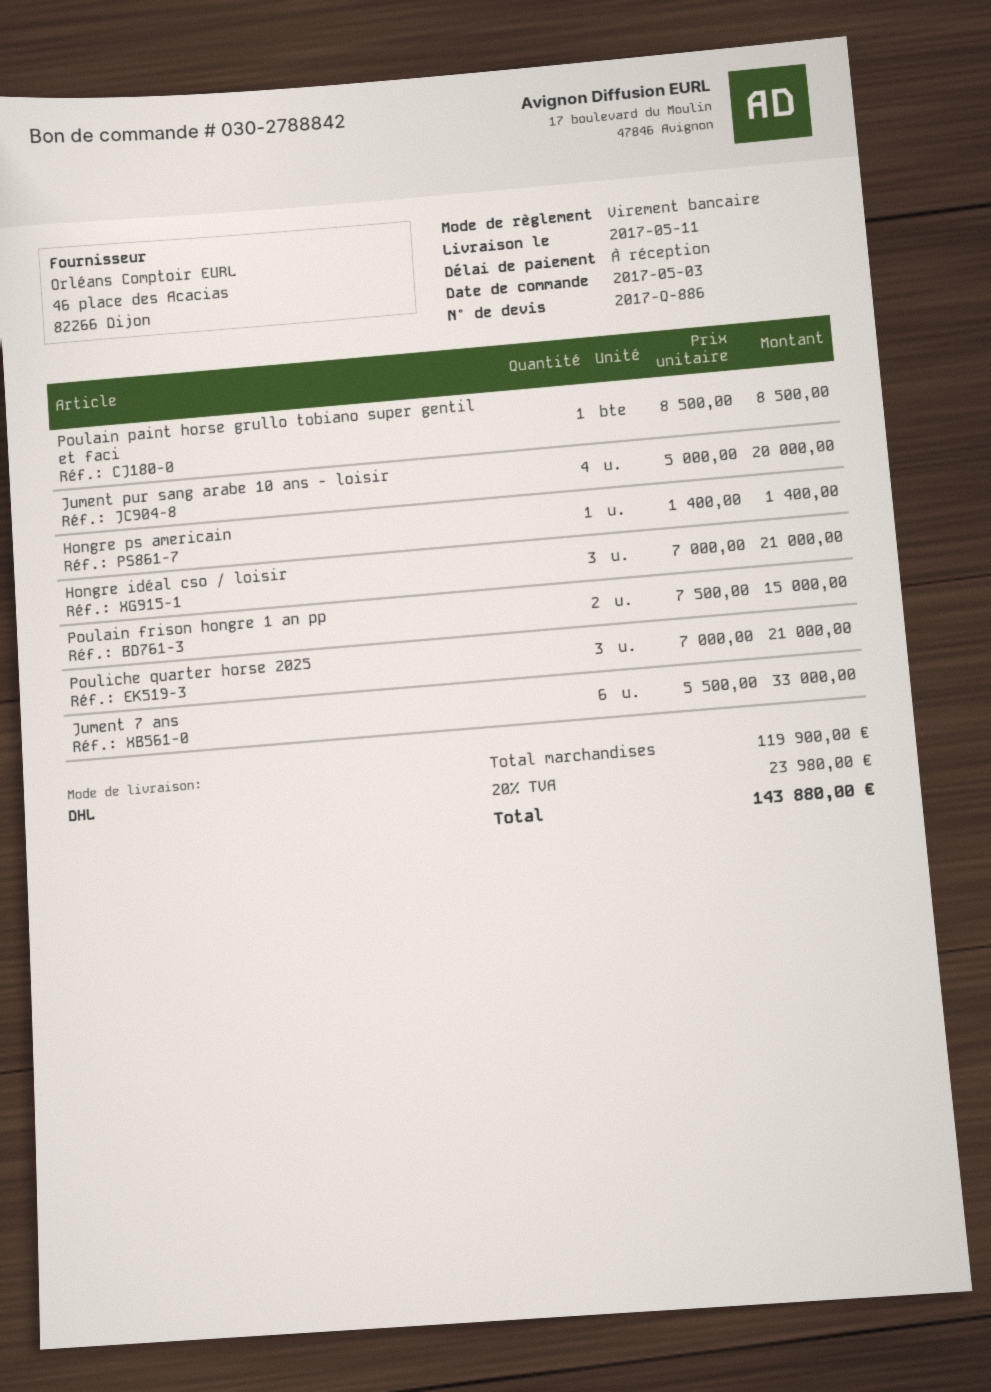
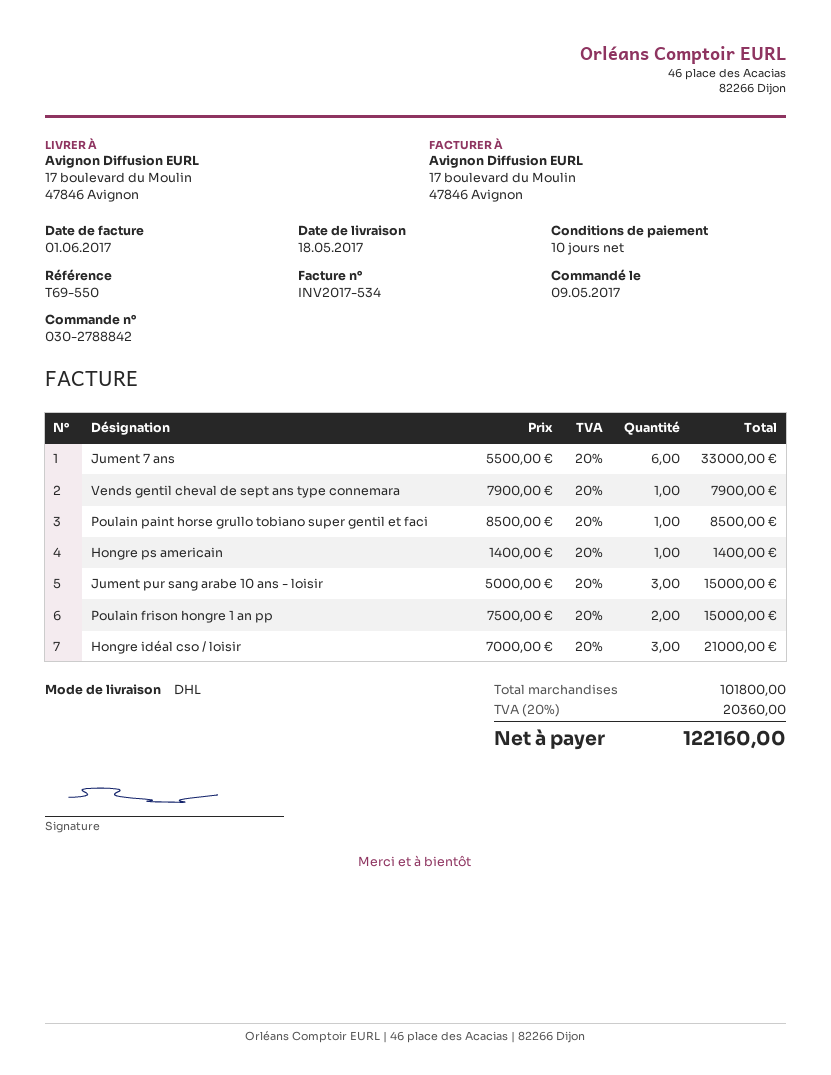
order date: 2017-05-03 -> 2017-05-09
delivery date: 2017-05-11 -> 2017-05-18
payment terms: on receipt -> 10 days
Jument pur sang arabe 10 ans - loisir: 4 x 5000.00 = 20000.00 -> 3 x 5000.00 = 15000.00
Pouliche quarter horse 2025: 3 x 7000.00 = 21000.00 -> none
Vends gentil cheval de sept ans type connemara: none -> 1 x 7900.00 = 7900.00
subtotal: 119900.00 -> 101800.00
tax: 20% = 23980.00 -> 20% = 20360.00
total: 143880.00 -> 122160.00

